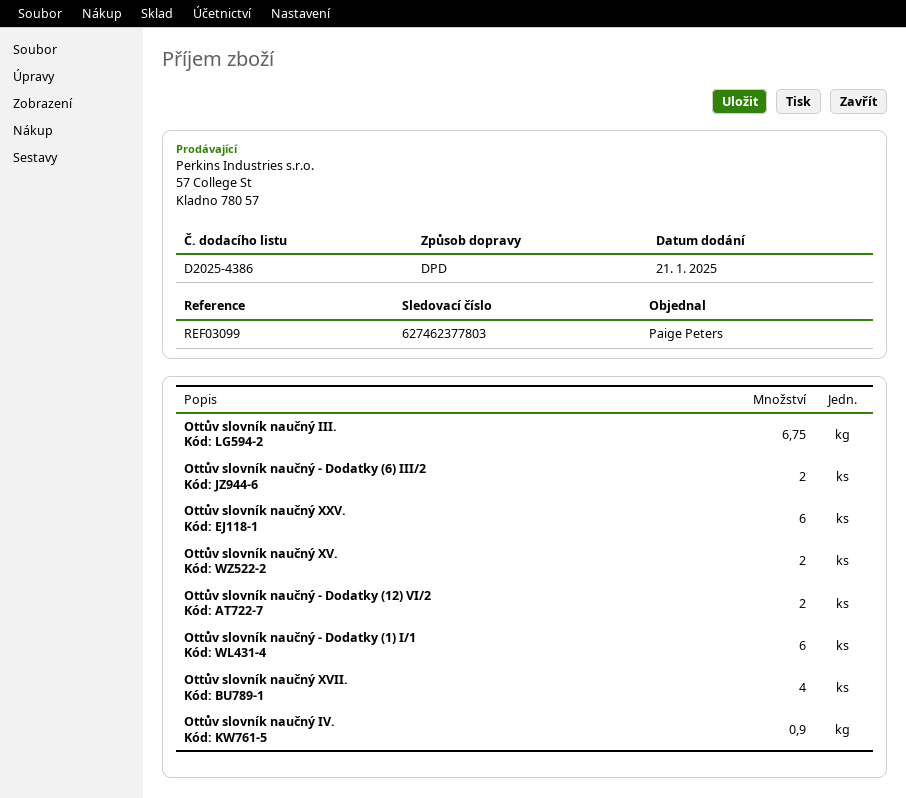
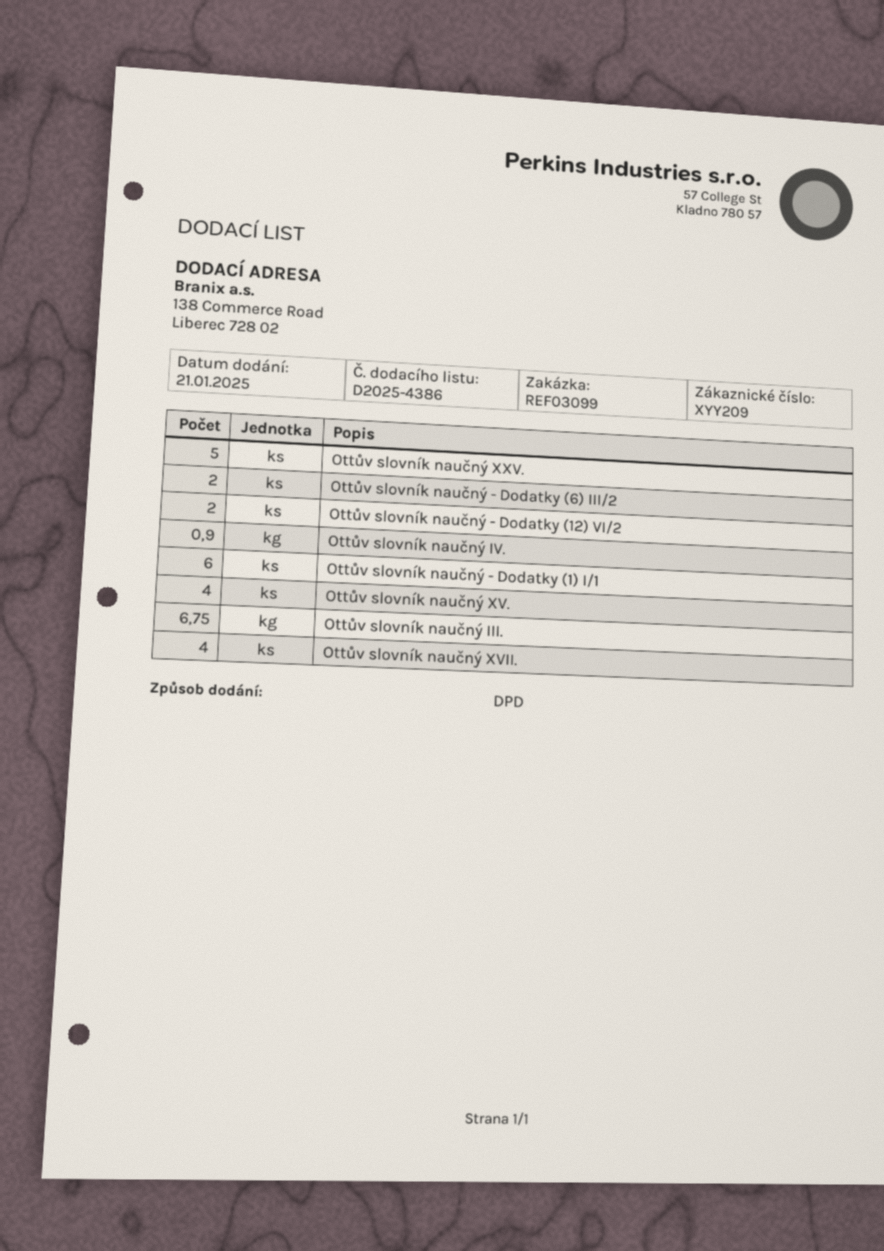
Ottův slovník naučný XXV.: 6 -> 5
Ottův slovník naučný XV.: 2 -> 4

